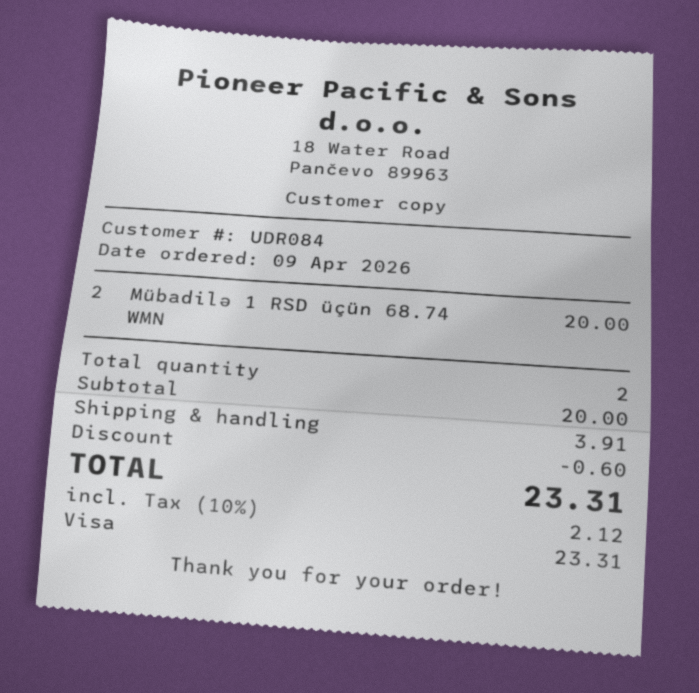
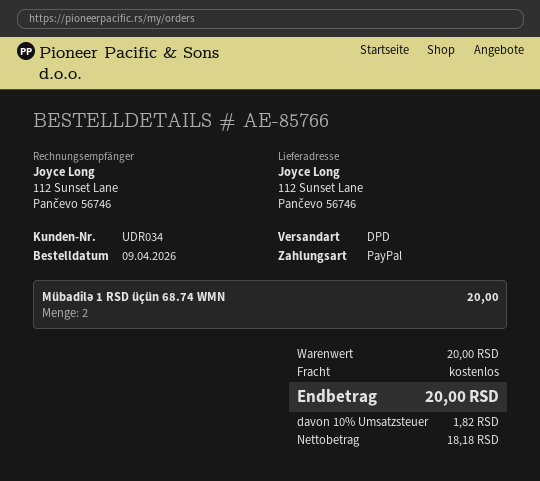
customer number: UDR084 -> UDR034
payment method: Visa -> PayPal
discount: 0.60 -> none
shipping: 3.91 -> 0.00
tax: 10% = 2.12 -> 10% = 1.82
total: 23.31 -> 20.00

